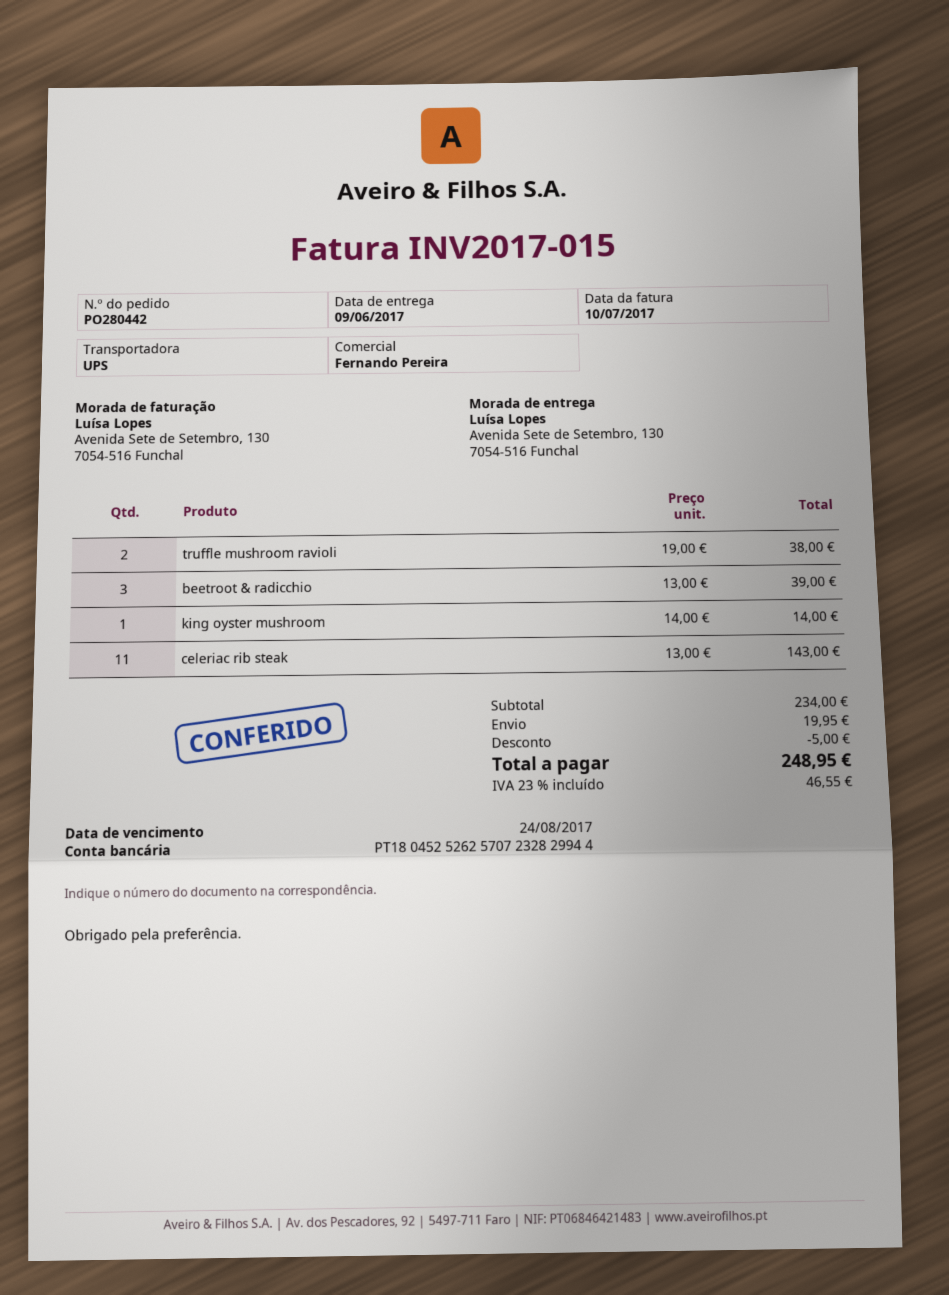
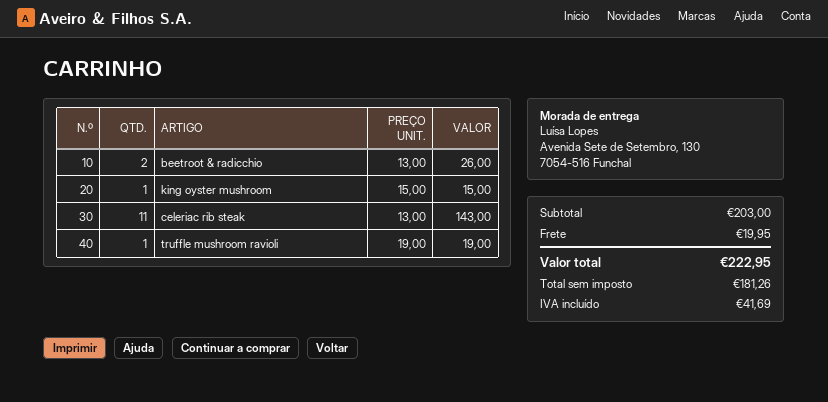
truffle mushroom ravioli: 2 x 19.00 = 38.00 -> 1 x 19.00 = 19.00
beetroot & radicchio: 3 x 13.00 = 39.00 -> 2 x 13.00 = 26.00
king oyster mushroom: 1 x 14.00 = 14.00 -> 1 x 15.00 = 15.00
subtotal: 234.00 -> 203.00
discount: 5.00 -> none
tax: 46.55 -> 41.69
total: 248.95 -> 222.95

